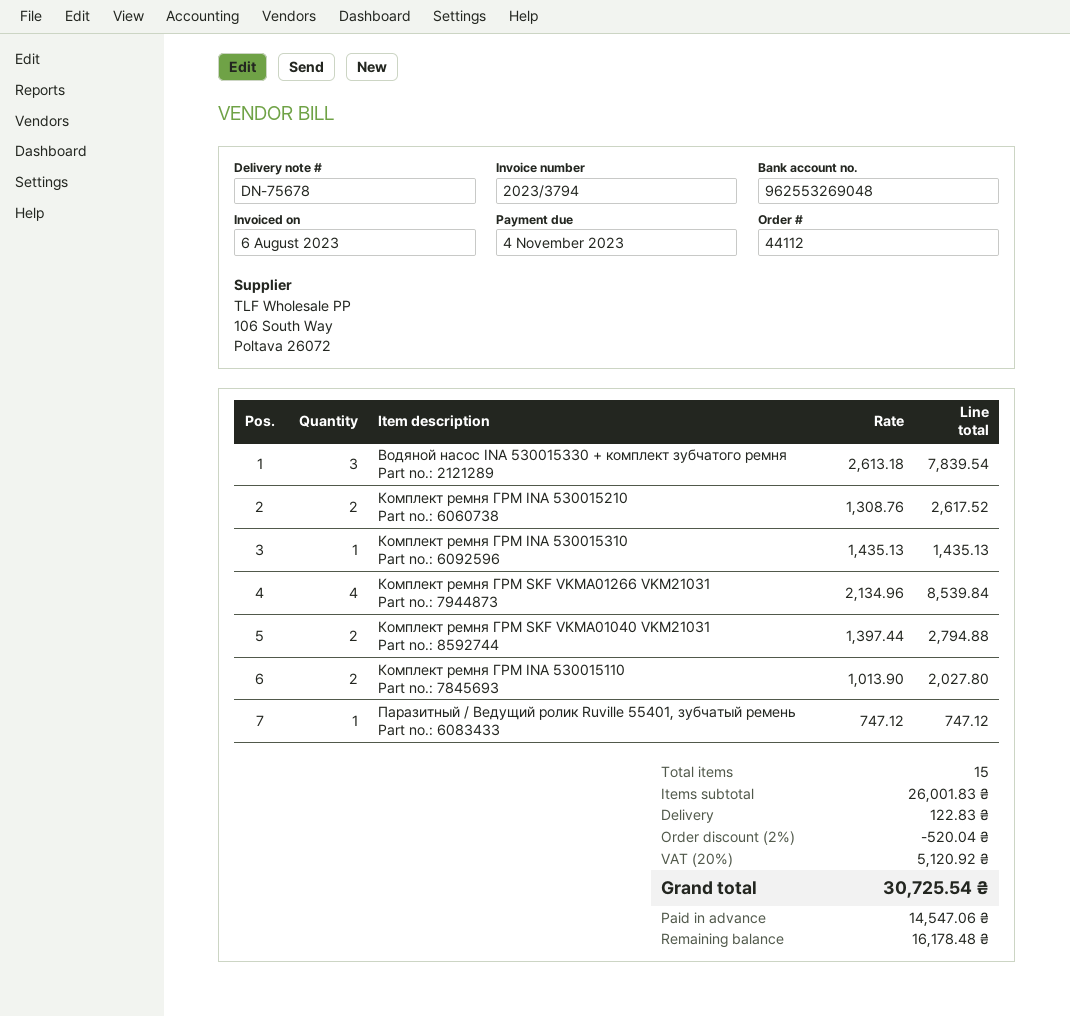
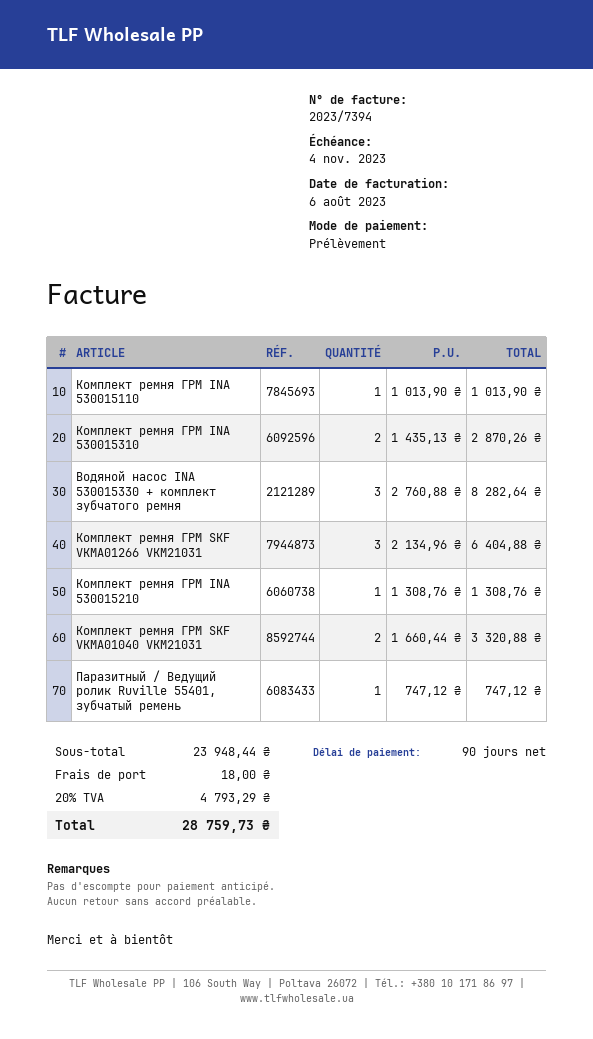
invoice number: 2023/3794 -> 2023/7394
Водяной насос INA 530015330 + комплект зубчатого ремня: 3 x 2613.18 = 7839.54 -> 3 x 2760.88 = 8282.64
Комплект ремня ГРМ INA 530015210: 2 x 1308.76 = 2617.52 -> 1 x 1308.76 = 1308.76
Комплект ремня ГРМ INA 530015310: 1 x 1435.13 = 1435.13 -> 2 x 1435.13 = 2870.26
Комплект ремня ГРМ SKF VKMA01266 VKM21031: 4 x 2134.96 = 8539.84 -> 3 x 2134.96 = 6404.88
Комплект ремня ГРМ SKF VKMA01040 VKM21031: 2 x 1397.44 = 2794.88 -> 2 x 1660.44 = 3320.88
Комплект ремня ГРМ INA 530015110: 2 x 1013.90 = 2027.80 -> 1 x 1013.90 = 1013.90
subtotal: 26001.83 -> 23948.44
discount: 2% = 520.04 -> none
shipping: 122.83 -> 18.00
tax: 20% = 5120.92 -> 20% = 4793.29
total: 30725.54 -> 28759.73

